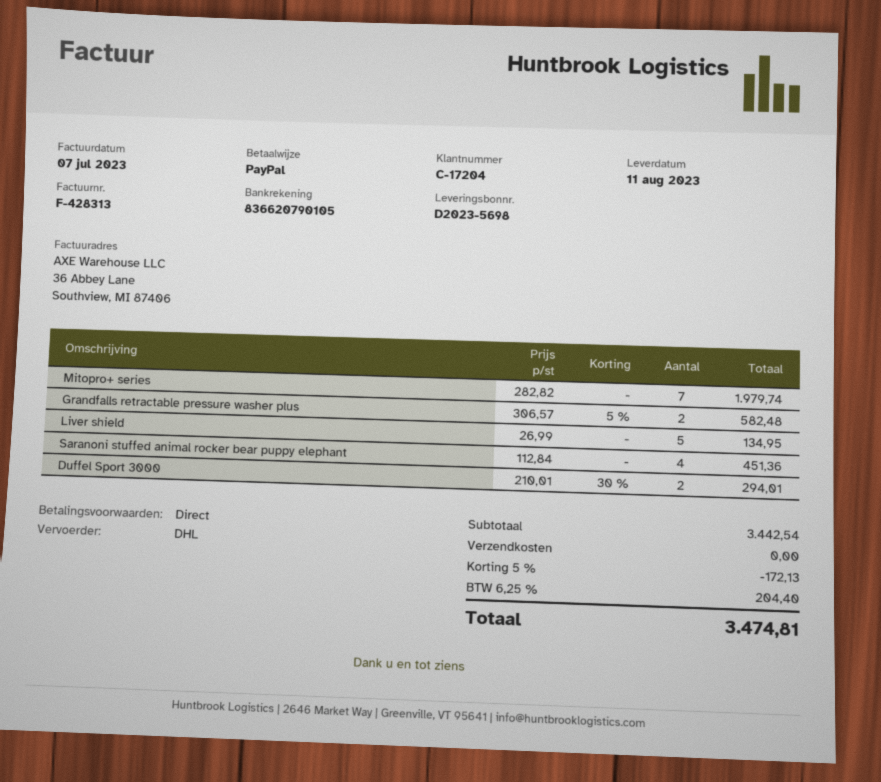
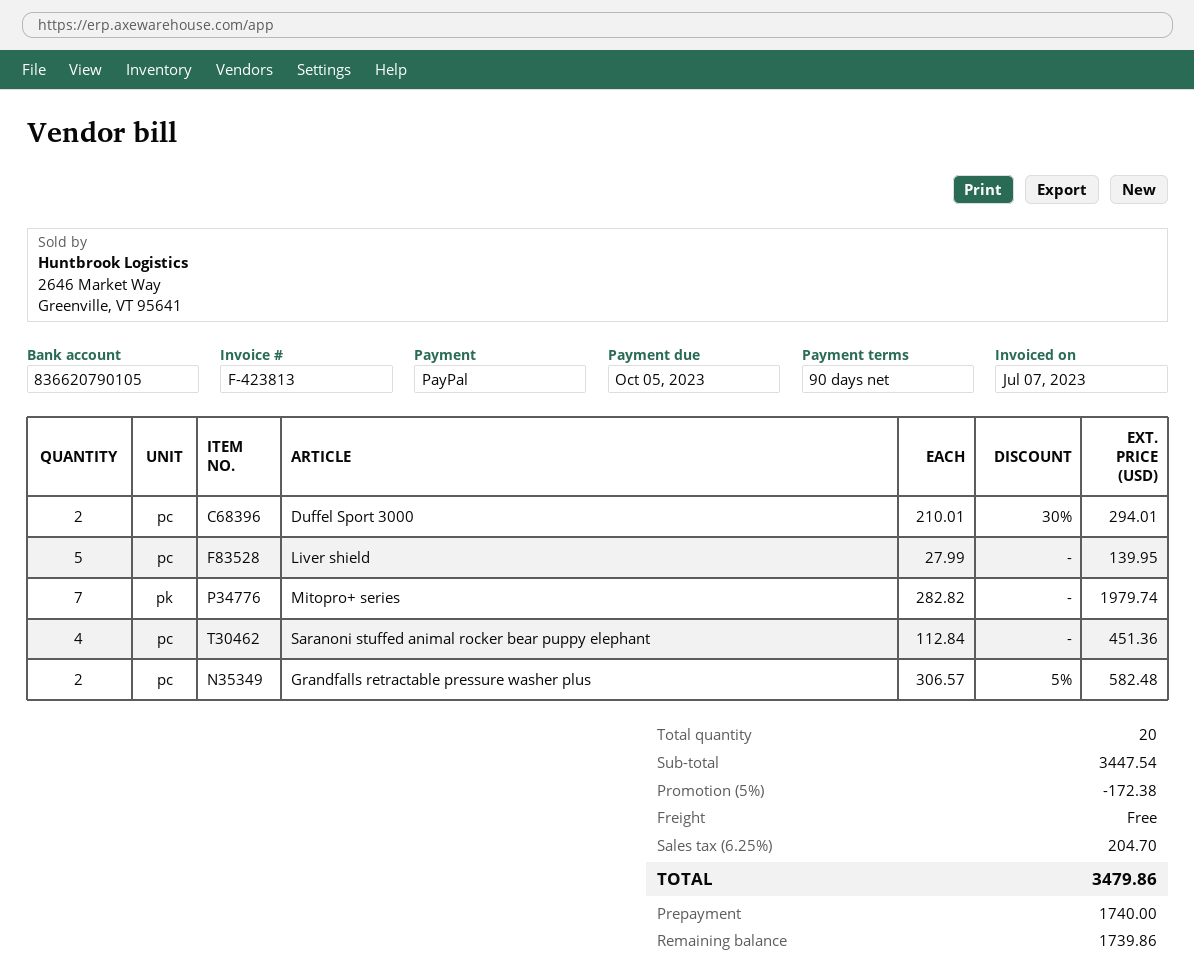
invoice number: F-428313 -> F-423813
payment terms: on receipt -> 90 days
Liver shield: 5 x 26.99 = 134.95 -> 5 x 27.99 = 139.95
subtotal: 3442.54 -> 3447.54
discount: 5% = 172.13 -> 5% = 172.38
tax: 6.25% = 204.40 -> 6.25% = 204.70
total: 3474.81 -> 3479.86

